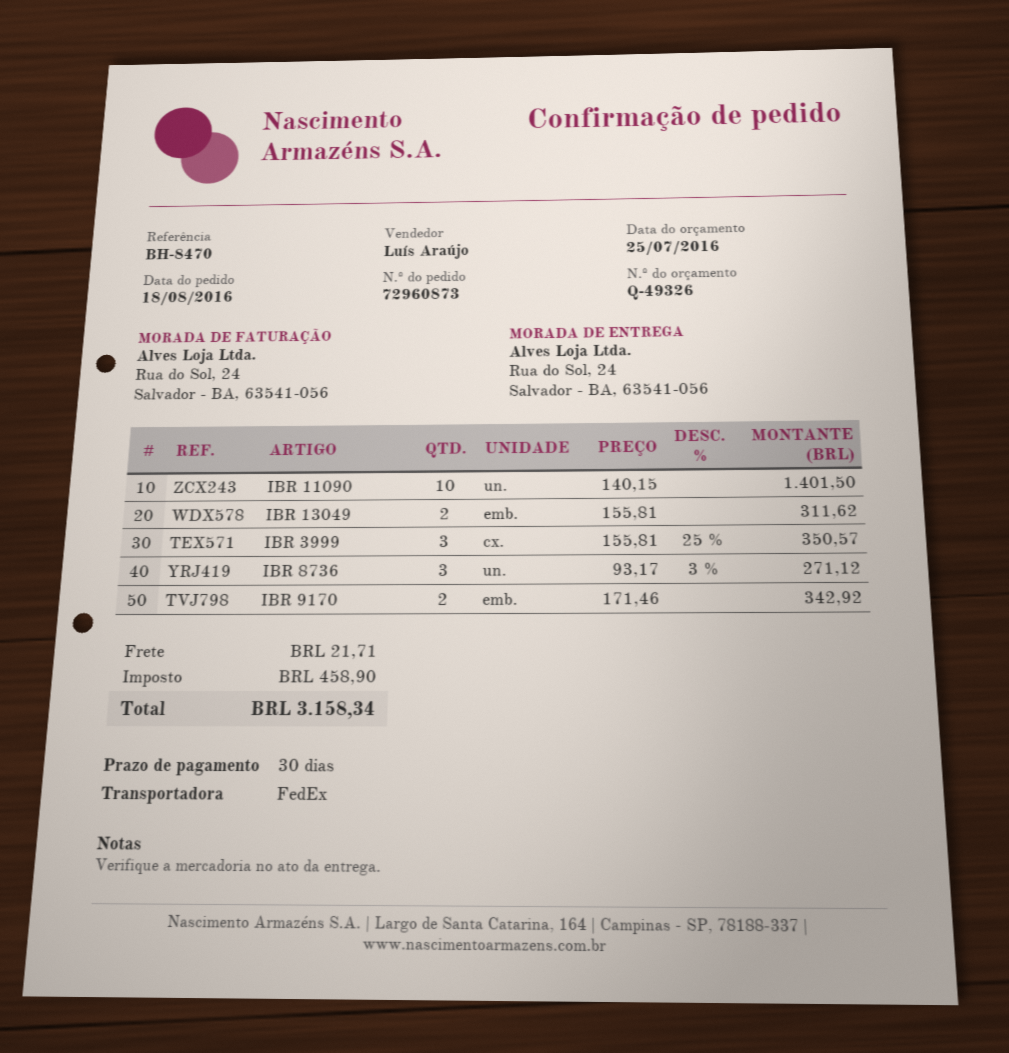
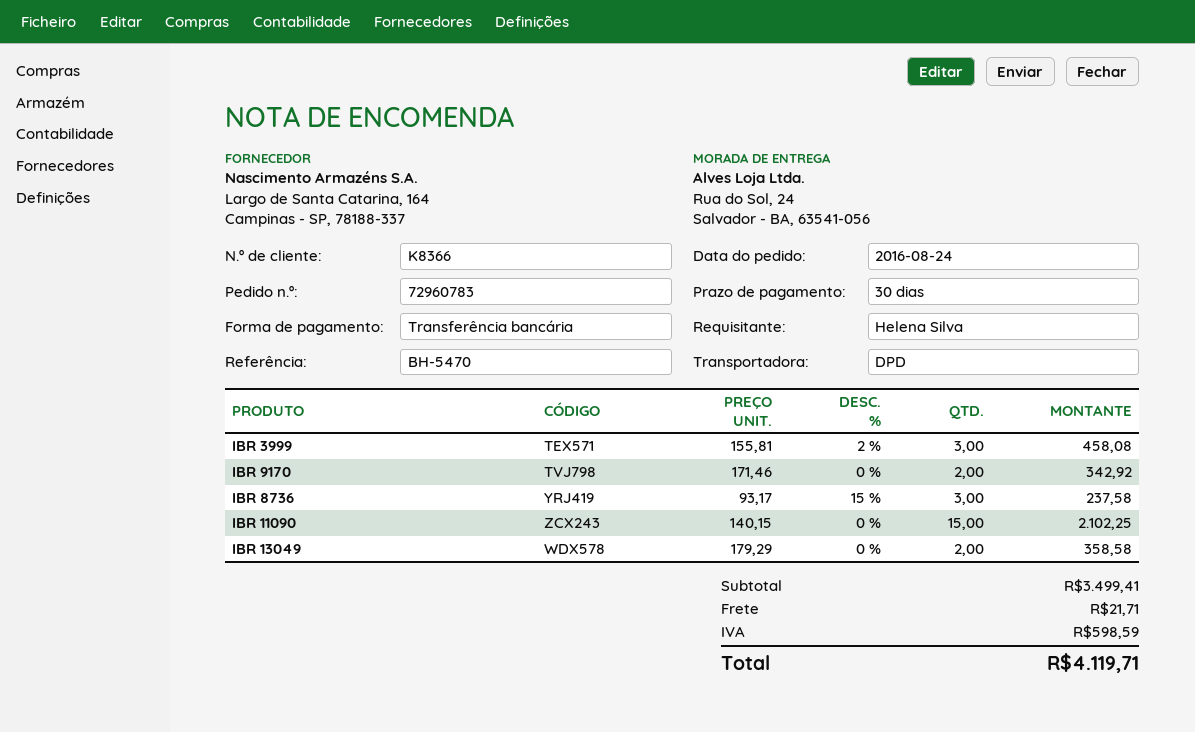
order number: 72960873 -> 72960783
order date: 2016-08-18 -> 2016-08-24
reference: BH-8470 -> BH-5470
shipping method: FedEx -> DPD
IBR 11090: 10 x 140.15 = 1401.50 -> 15 x 140.15 = 2102.25
IBR 13049: 2 x 155.81 = 311.62 -> 2 x 179.29 = 358.58
IBR 3999: 3 x 155.81 - 25% = 350.57 -> 3 x 155.81 - 2% = 458.08
IBR 8736: 3 x 93.17 - 3% = 271.12 -> 3 x 93.17 - 15% = 237.58
tax: 458.90 -> 598.59
total: 3158.34 -> 4119.71

